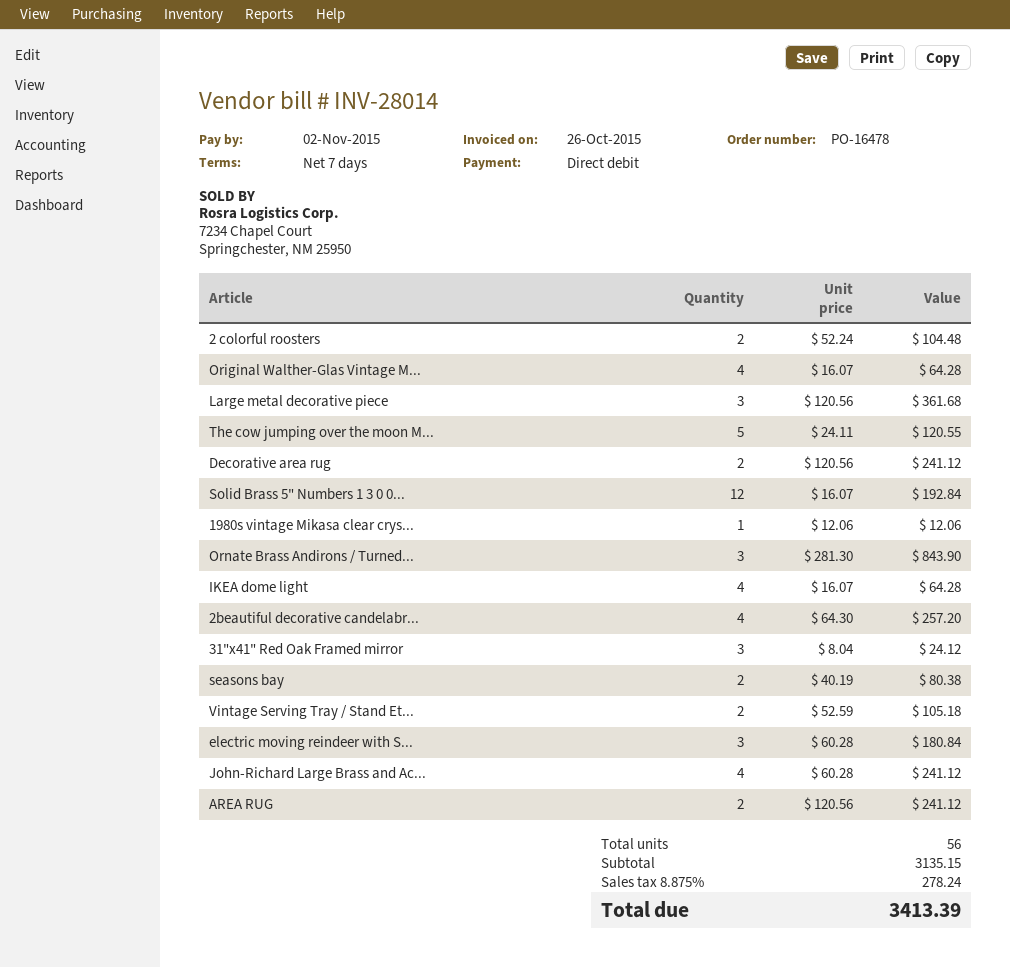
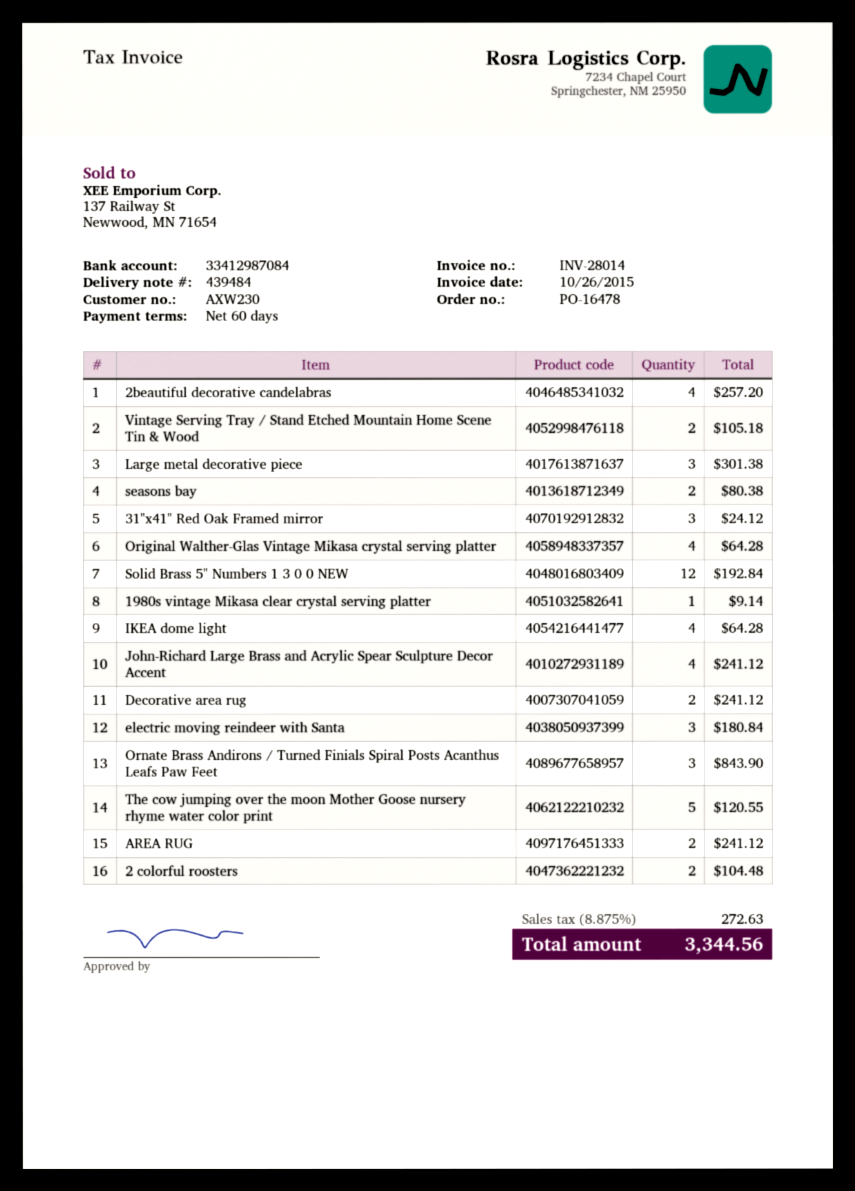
payment terms: 7 days -> 60 days
Large metal decorative piece: 3 for 361.68 -> 3 for 301.38
1980s vintage Mikasa clear crys...: 1 for 12.06 -> 1 for 9.14
tax: 8.875% = 278.24 -> 8.875% = 272.63
total: 3413.39 -> 3344.56

